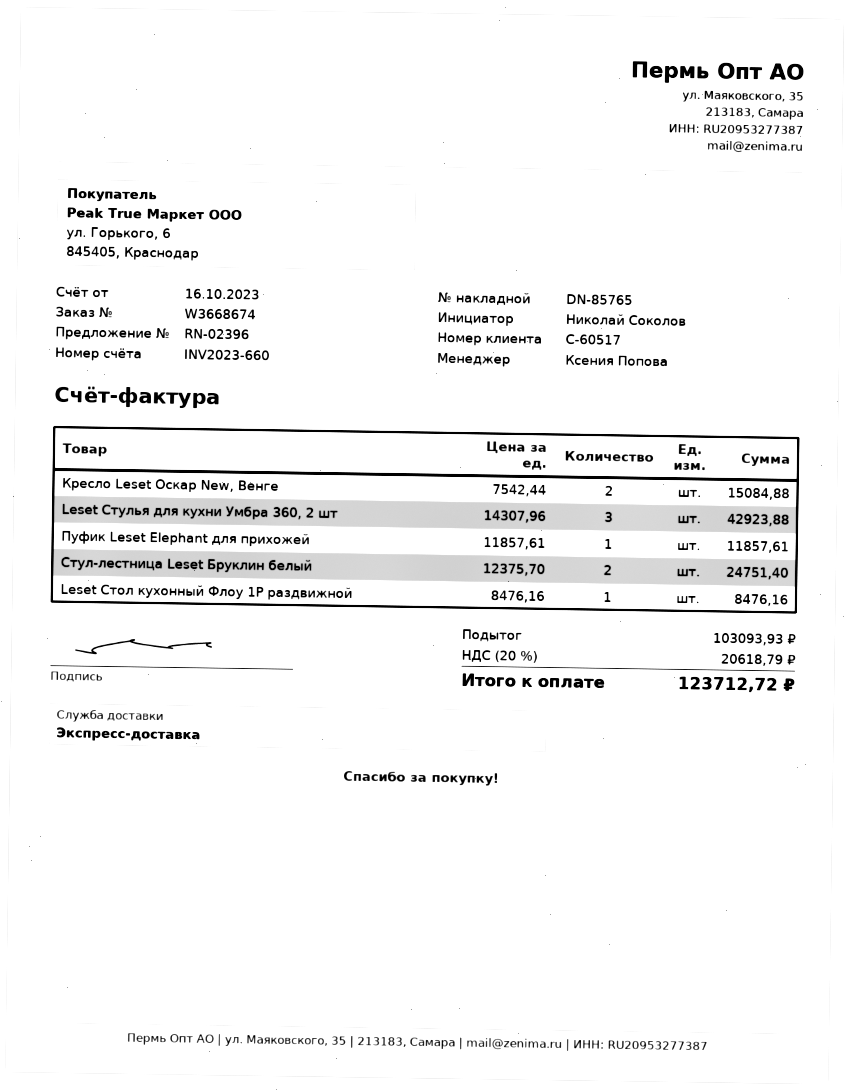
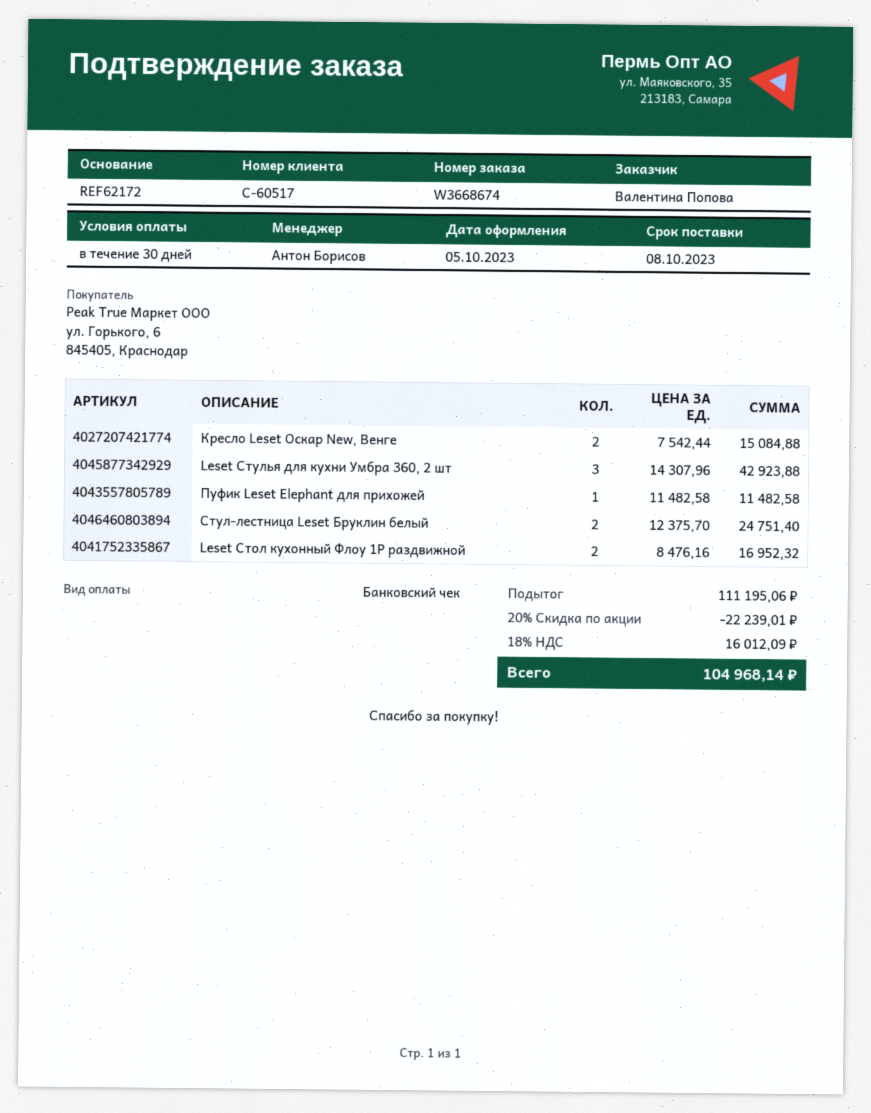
ordered by: Николай Соколов -> Валентина Попова
sales rep: Ксения Попова -> Антон Борисов
Пуфик Leset Elephant для прихожей: 1 x 11857.61 = 11857.61 -> 1 x 11482.58 = 11482.58
Leset Стол кухонный Флоу 1Р раздвижной: 1 x 8476.16 = 8476.16 -> 2 x 8476.16 = 16952.32
subtotal: 103093.93 -> 111195.06
discount: none -> 20% = 22239.01
tax: 20% = 20618.79 -> 18% = 16012.09
total: 123712.72 -> 104968.14

